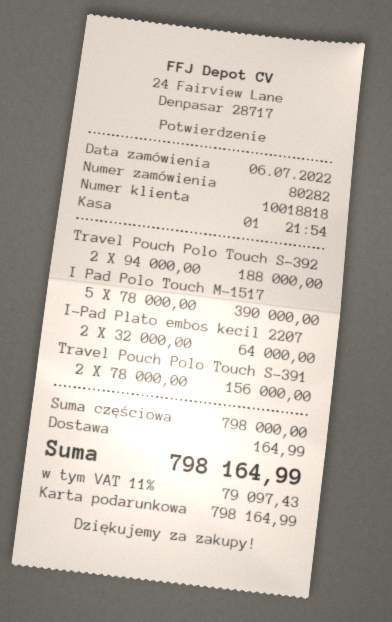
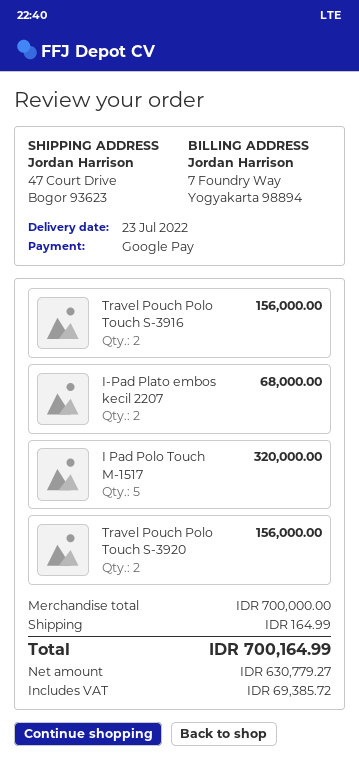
payment method: gift card -> Google Pay
Travel Pouch Polo Touch S-392: 2 for 188000.00 -> 2 for 156000.00
I Pad Polo Touch M-1517: 5 for 390000.00 -> 5 for 320000.00
I-Pad Plato embos kecil 2207: 2 for 64000.00 -> 2 for 68000.00
subtotal: 798000.00 -> 700000.00
tax: 79097.43 -> 69385.72
total: 798164.99 -> 700164.99

